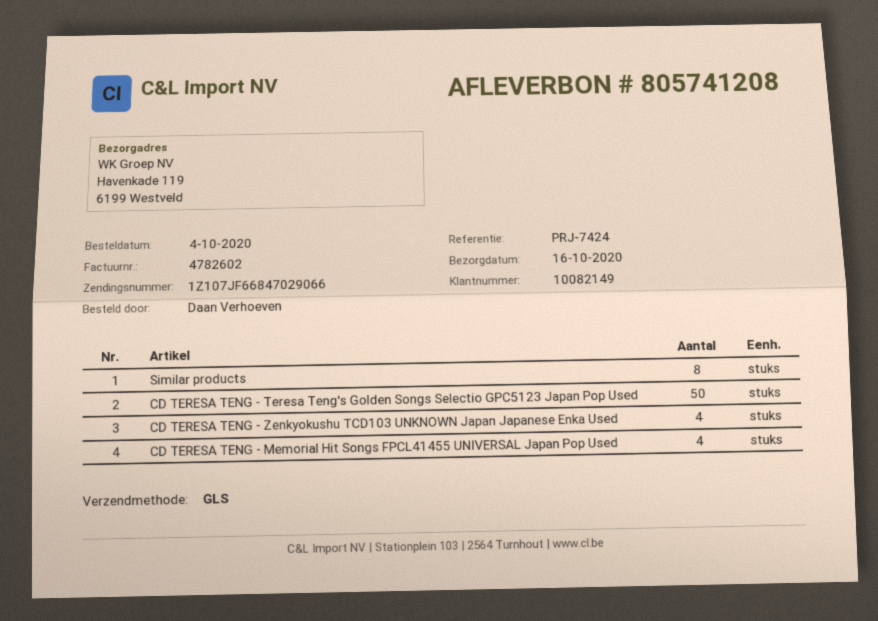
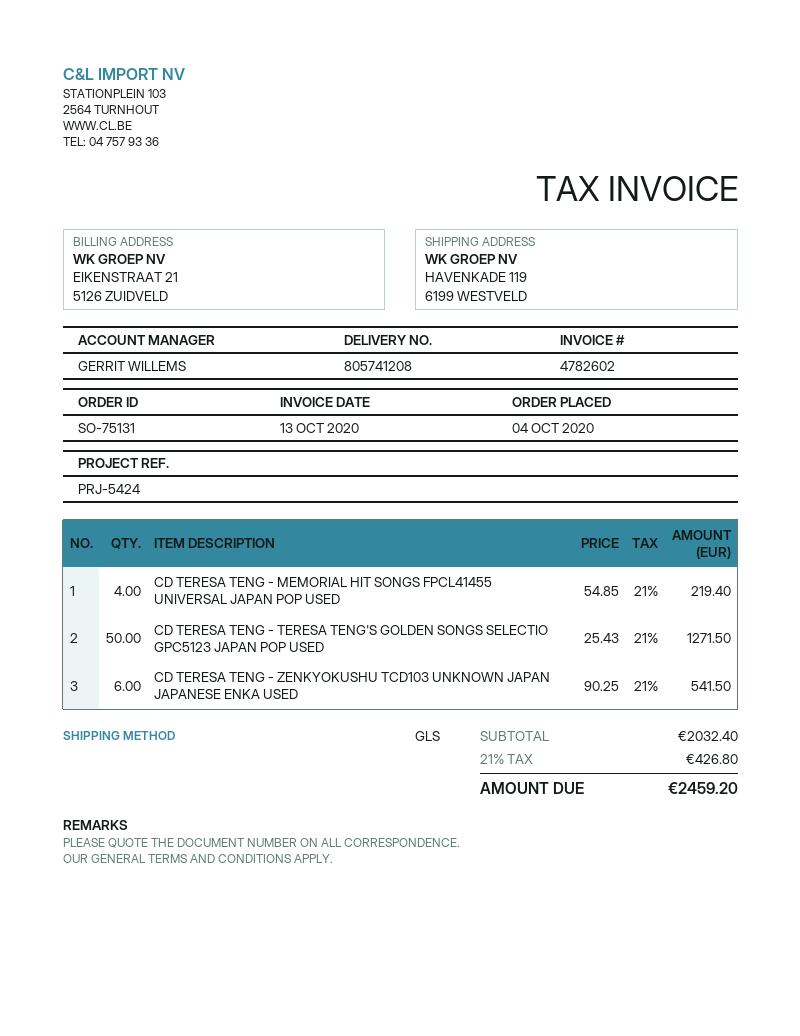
reference: PRJ-7424 -> PRJ-5424
Similar products: 8 -> none
CD TERESA TENG - Zenkyokushu TCD103 UNKNOWN Japan Japanese Enka Used: 4 -> 6

